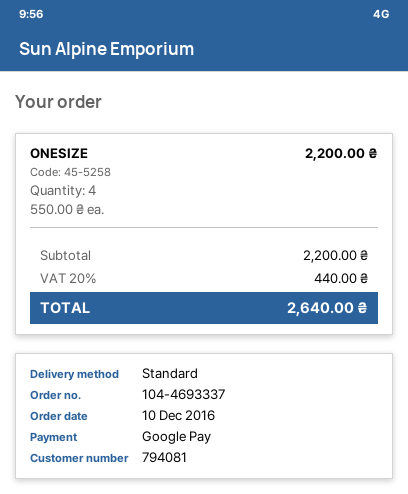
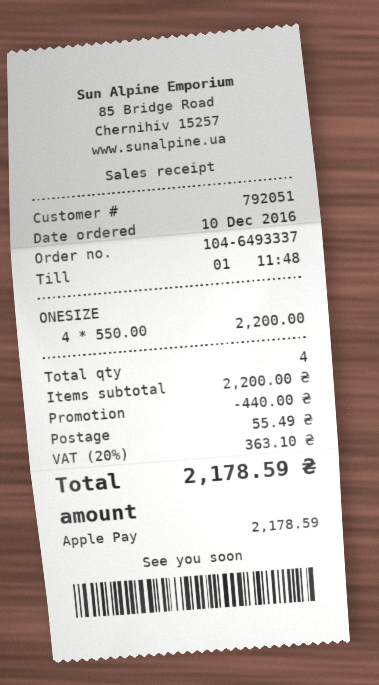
order number: 104-4693337 -> 104-6493337
customer number: 794081 -> 792051
payment method: Google Pay -> Apple Pay
discount: none -> 440.00
shipping: none -> 55.49
tax: 20% = 440.00 -> 20% = 363.10
total: 2640.00 -> 2178.59

